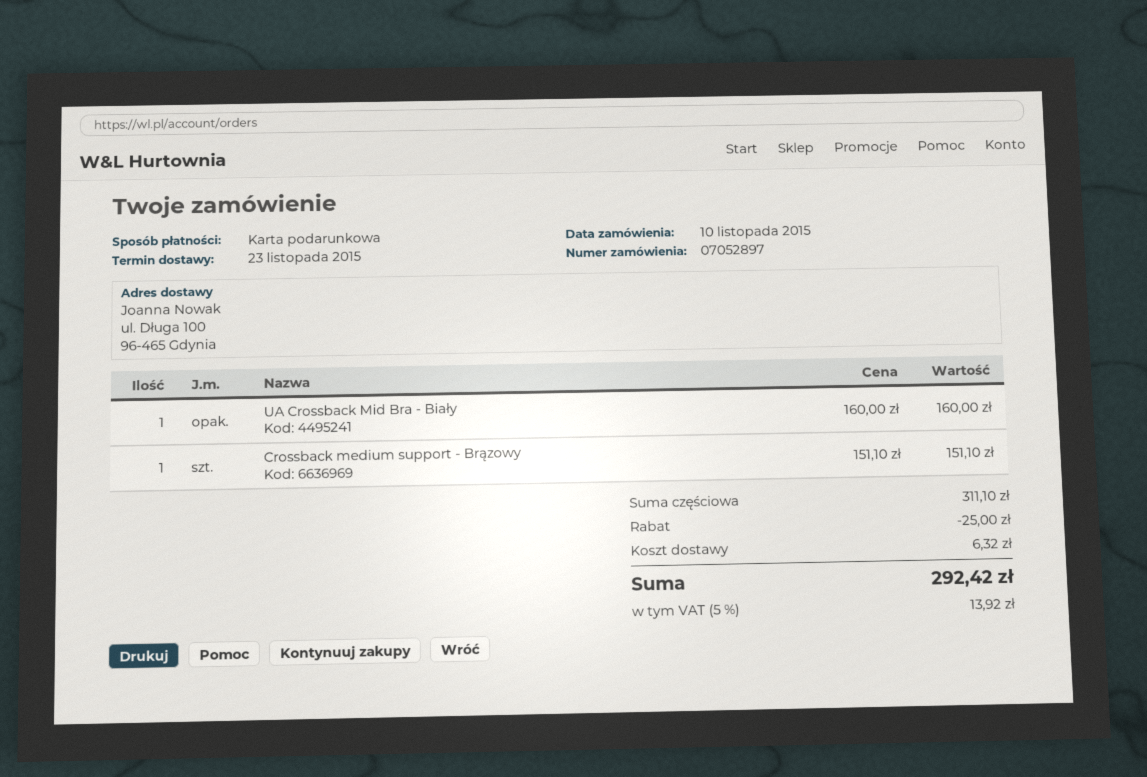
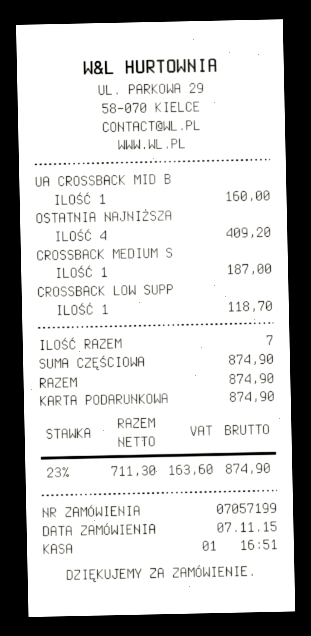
order number: 07052897 -> 07057199
order date: 2015-11-10 -> 2015-11-07
Crossback medium support - Brązowy: 1 for 151.10 -> 1 for 187.00
OSTATNIA NAJNIŻSZA: none -> 4 for 409.20
CROSSBACK LOW SUPP: none -> 1 for 118.70
subtotal: 311.10 -> 874.90
discount: 25.00 -> none
shipping: 6.32 -> none
tax: 5% = 13.92 -> 23% = 163.60
total: 292.42 -> 874.90

